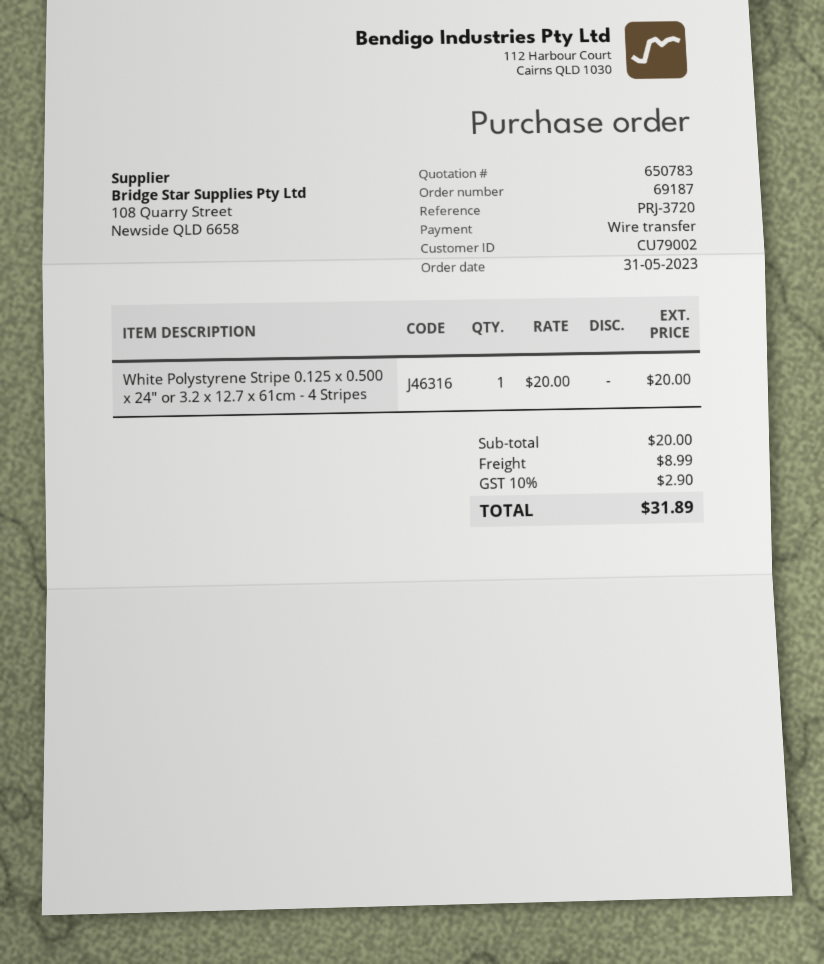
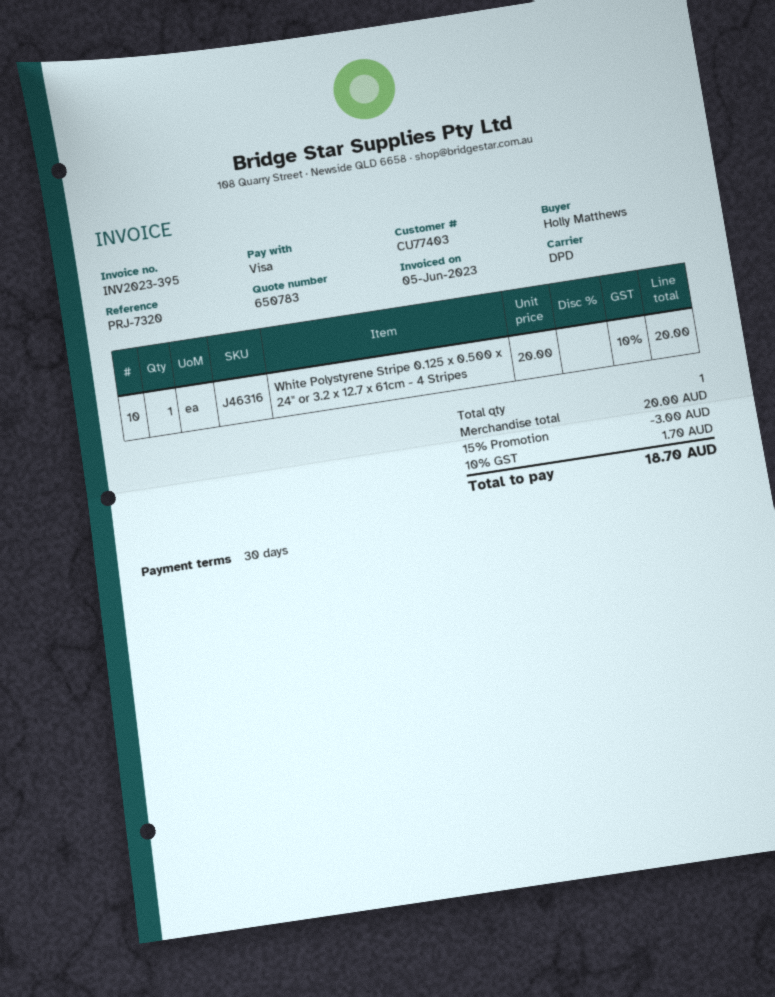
customer number: CU79002 -> CU77403
reference: PRJ-3720 -> PRJ-7320
payment method: bank transfer -> Visa
discount: none -> 15% = 3.00
shipping: 8.99 -> none
tax: 10% = 2.90 -> 10% = 1.70
total: 31.89 -> 18.70

